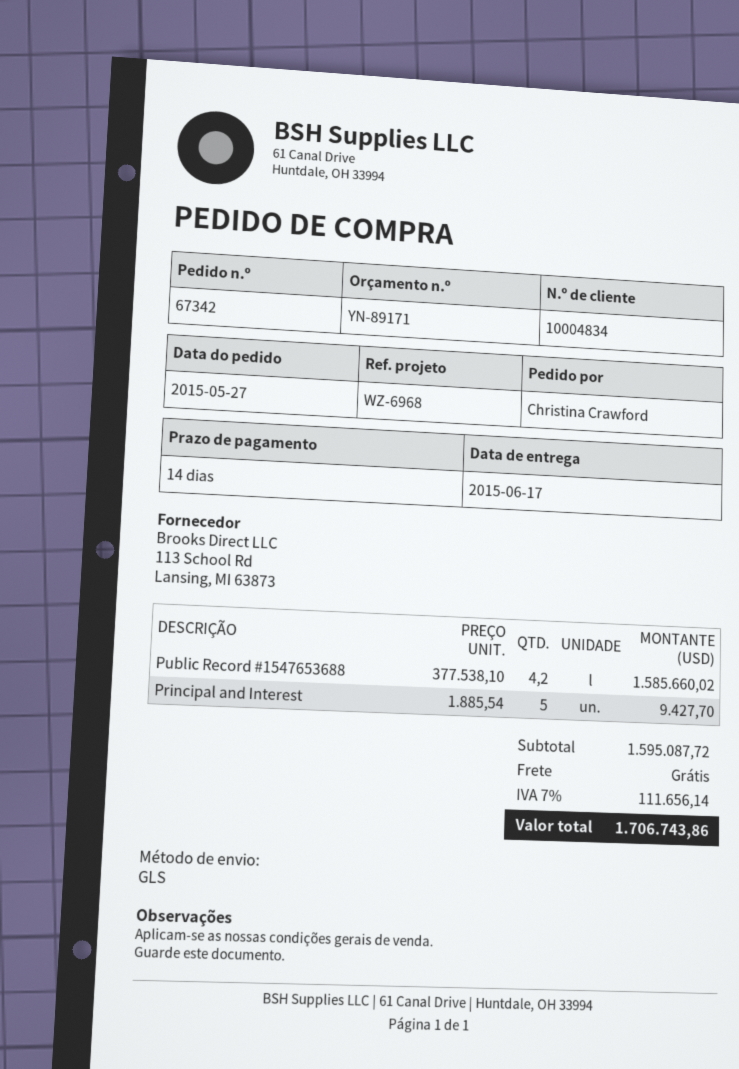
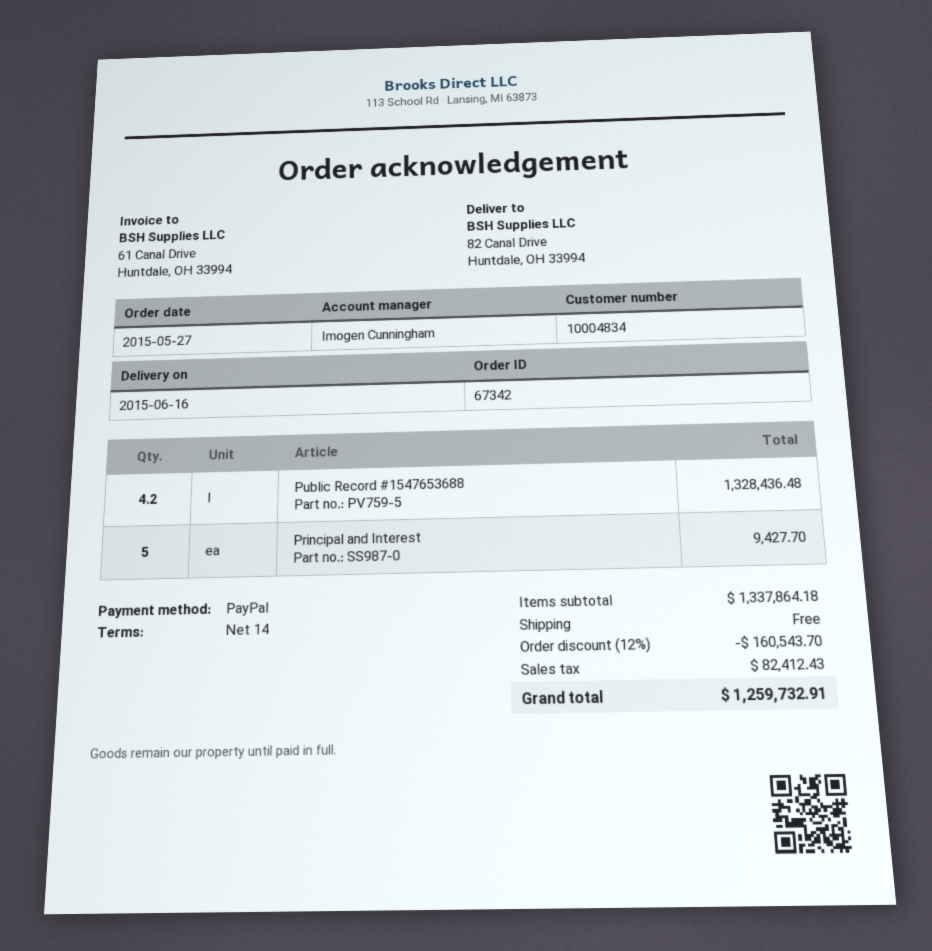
delivery date: 2015-06-17 -> 2015-06-16
Public Record #1547653688: 4.2 for 1585660.02 -> 4.2 for 1328436.48
subtotal: 1595087.72 -> 1337864.18
discount: none -> 12% = 160543.70
tax: 111656.14 -> 82412.43
total: 1706743.86 -> 1259732.91

